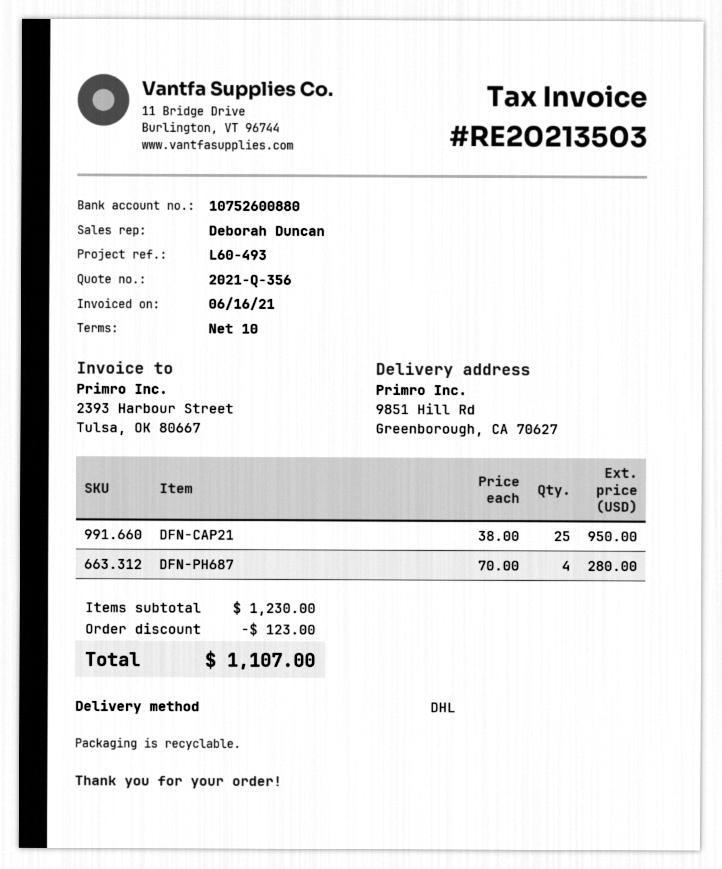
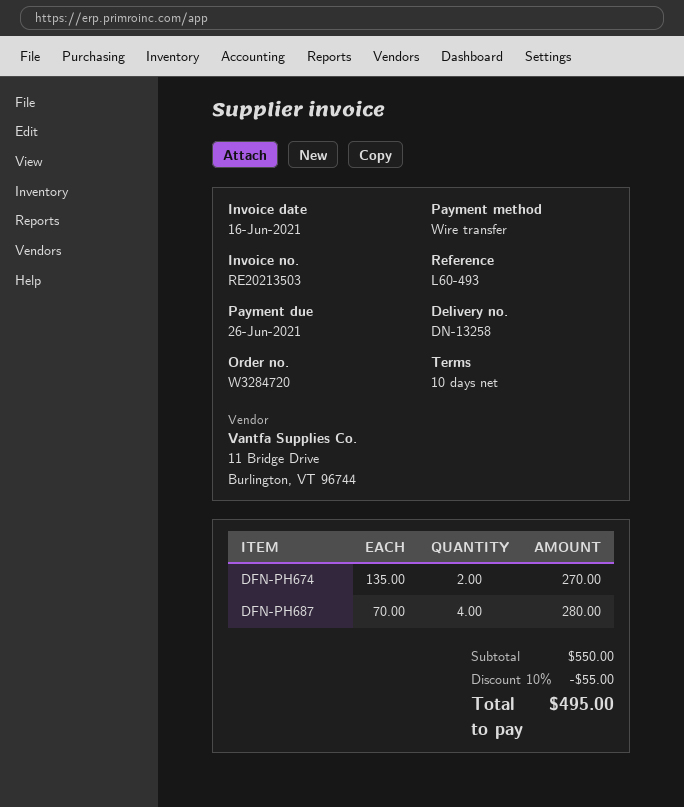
DFN-CAP21: 25 x 38.00 = 950.00 -> none
DFN-PH674: none -> 2 x 135.00 = 270.00
subtotal: 1230.00 -> 550.00
discount: 123.00 -> 55.00
total: 1107.00 -> 495.00

